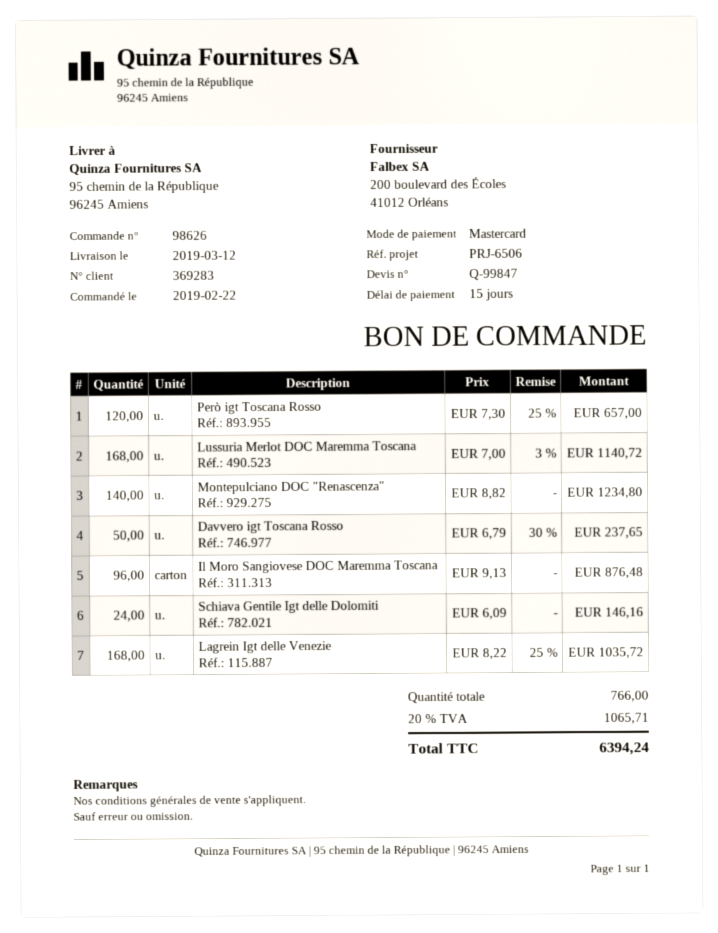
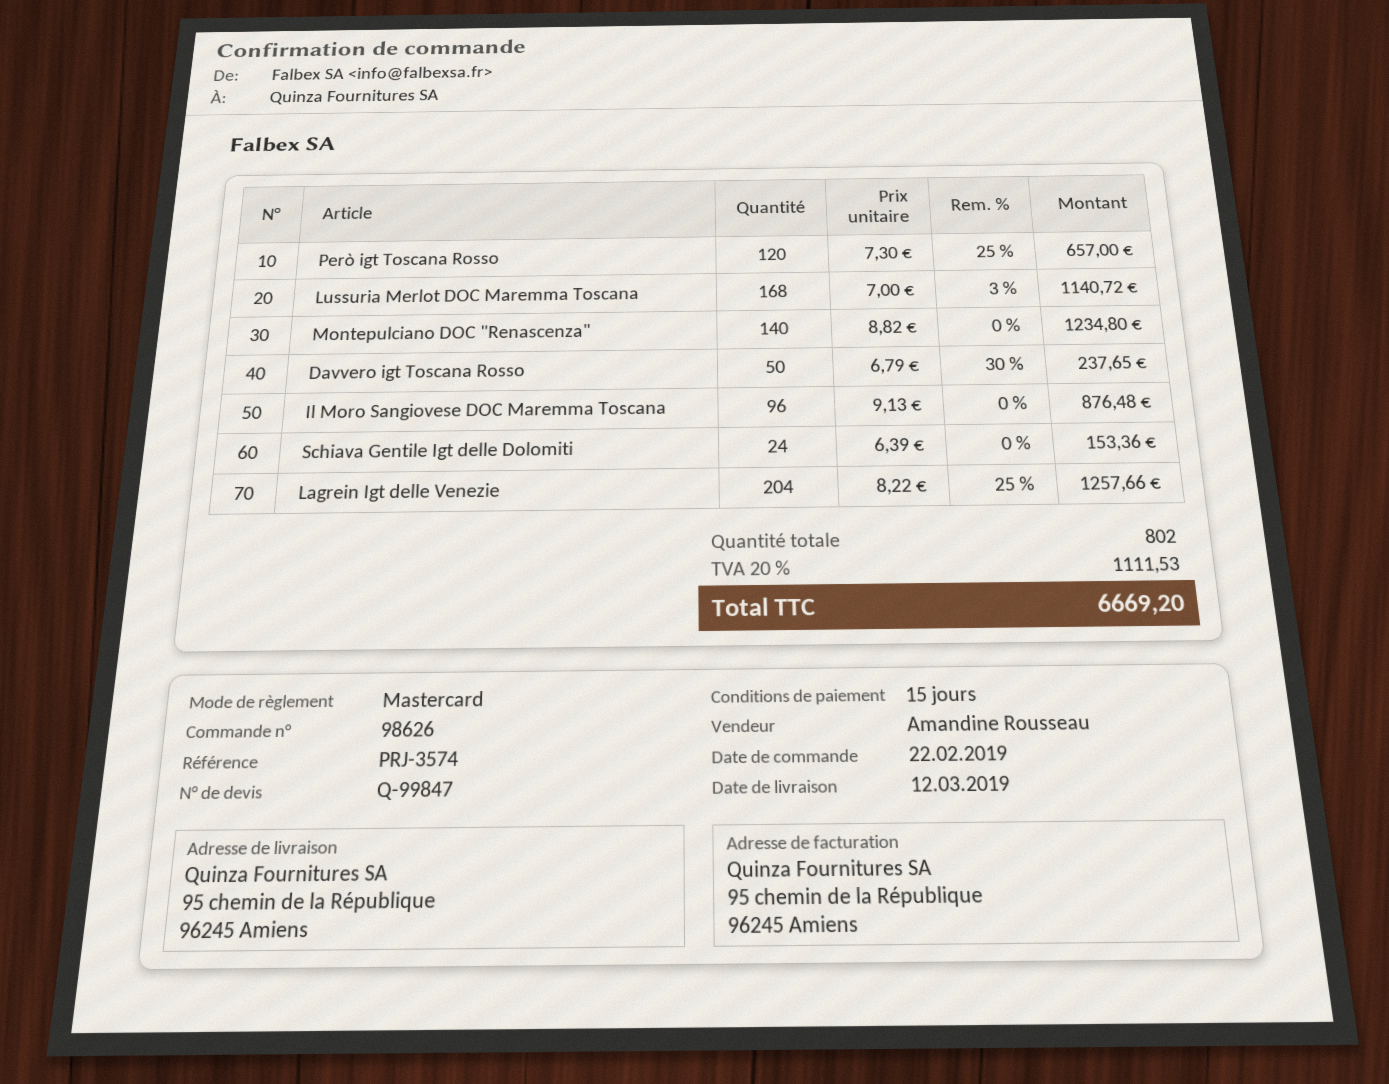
reference: PRJ-6506 -> PRJ-3574
Schiava Gentile Igt delle Dolomiti: 24 x 6.09 = 146.16 -> 24 x 6.39 = 153.36
Lagrein Igt delle Venezie: 168 x 8.22 - 25% = 1035.72 -> 204 x 8.22 - 25% = 1257.66
total quantity: 766 -> 802
tax: 20% = 1065.71 -> 20% = 1111.53
total: 6394.24 -> 6669.20

